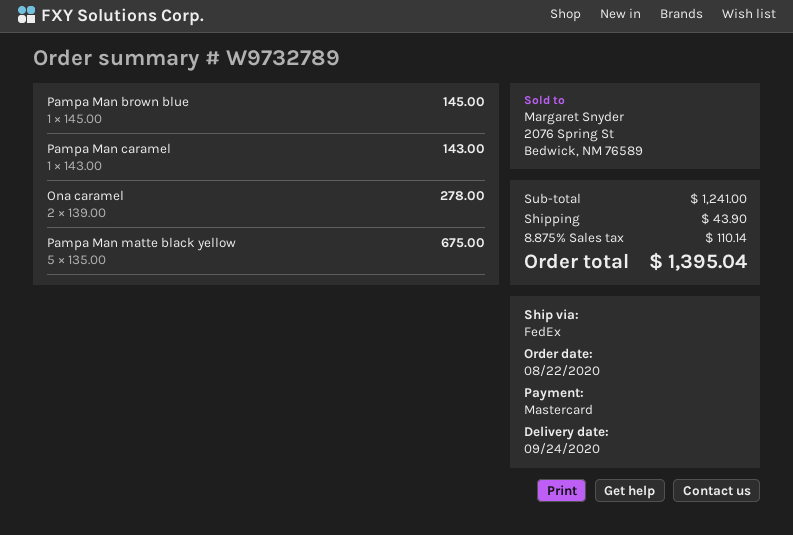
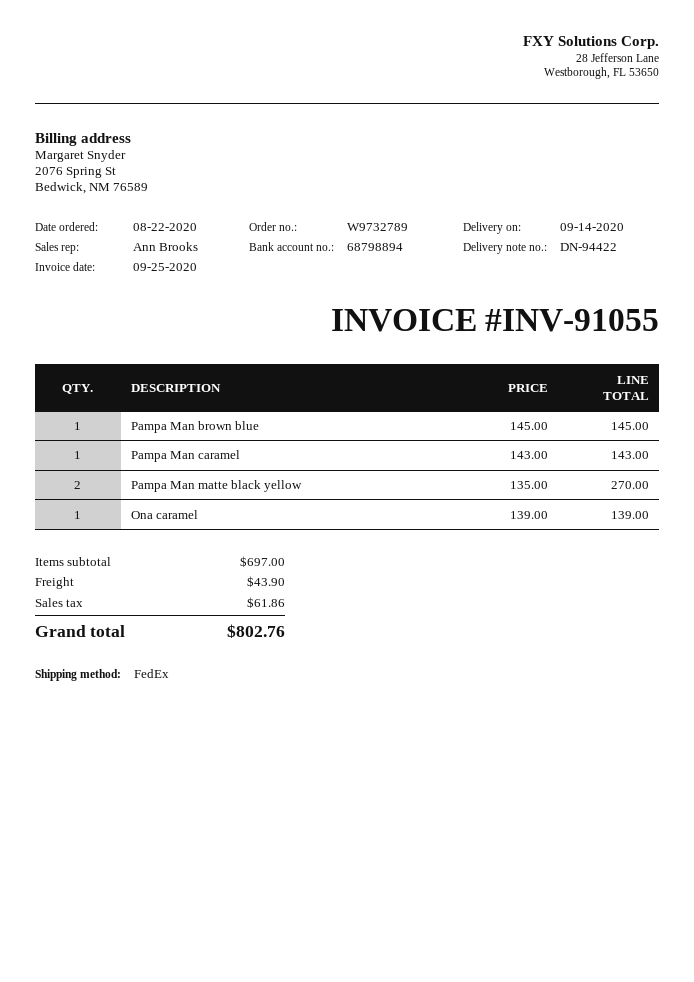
delivery date: 2020-09-24 -> 2020-09-14
Ona caramel: 2 x 139.00 = 278.00 -> 1 x 139.00 = 139.00
Pampa Man matte black yellow: 5 x 135.00 = 675.00 -> 2 x 135.00 = 270.00
subtotal: 1241.00 -> 697.00
tax: 110.14 -> 61.86
total: 1395.04 -> 802.76

